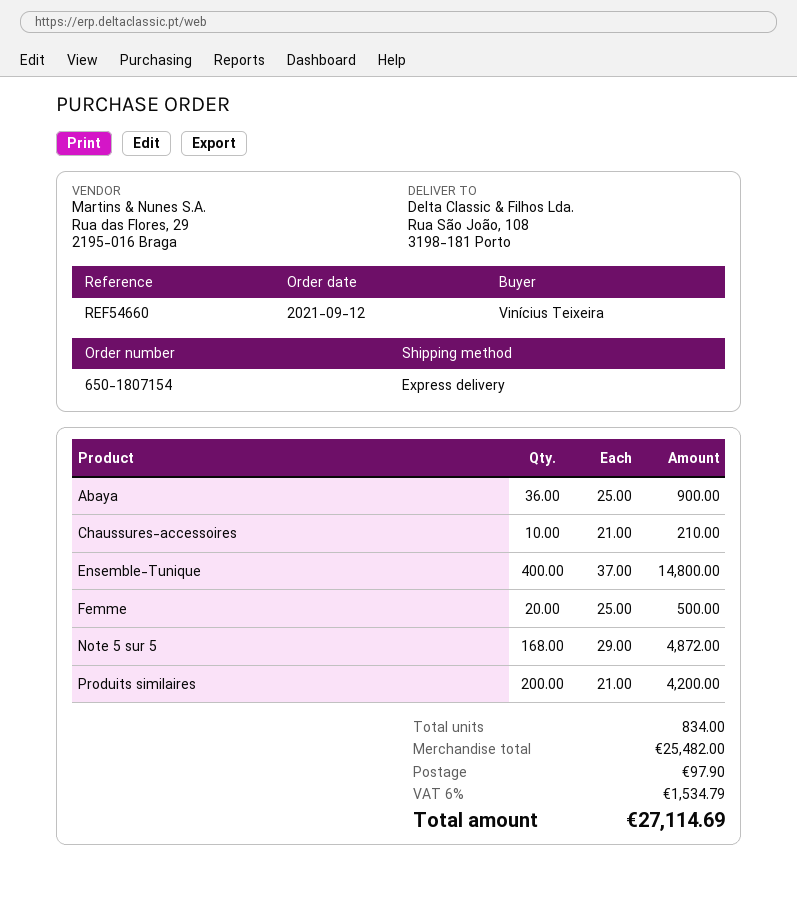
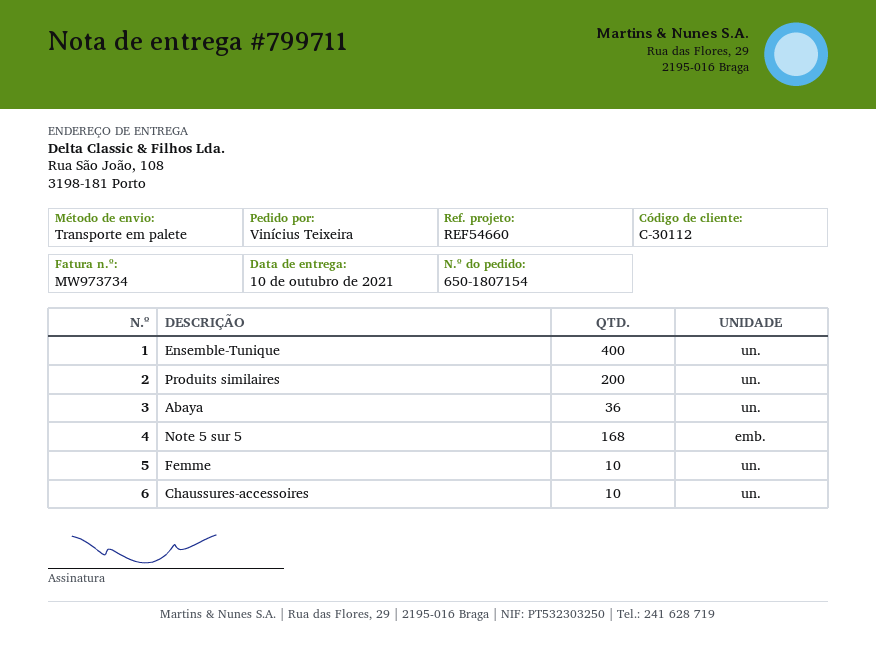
shipping method: express -> pallet freight
Femme: 20 -> 10

